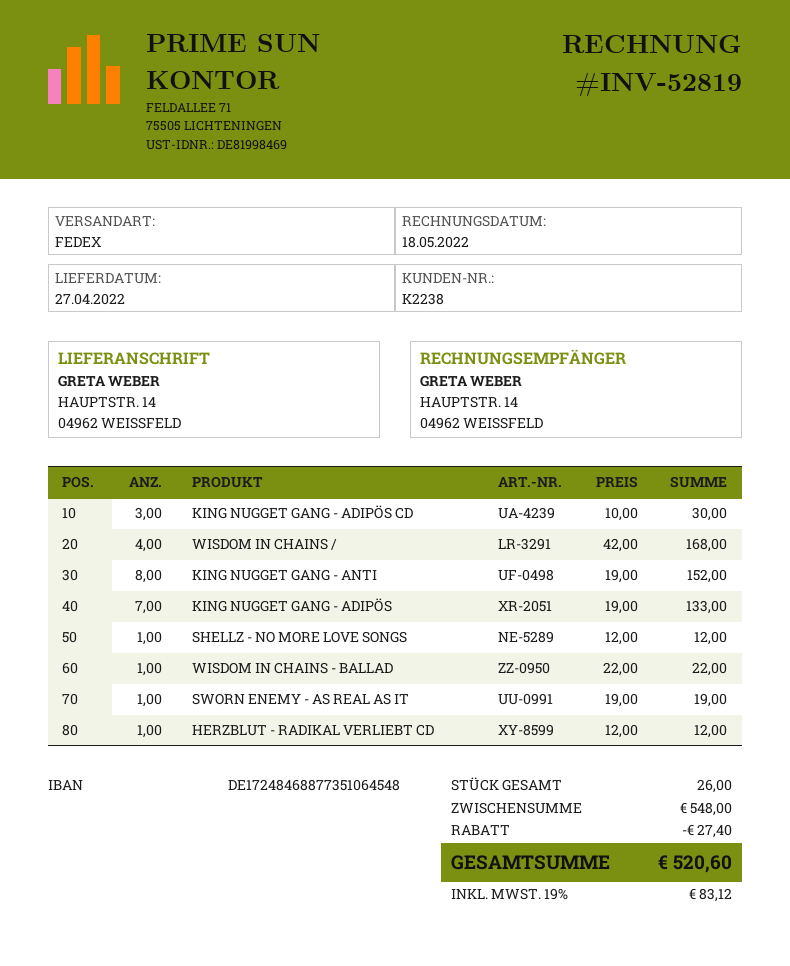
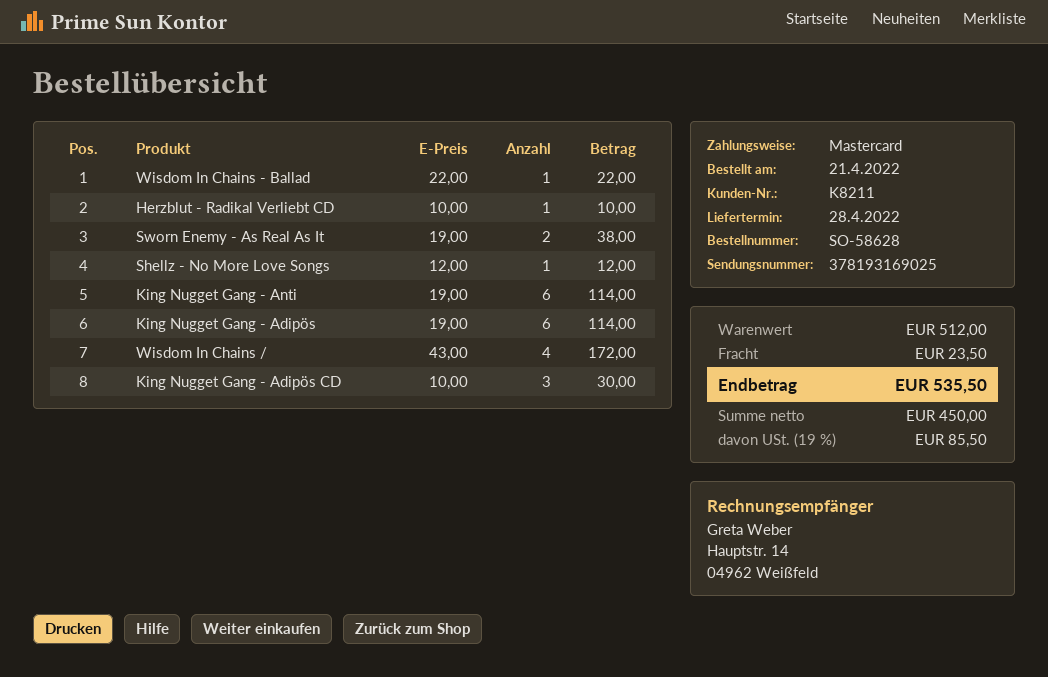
delivery date: 2022-04-27 -> 2022-04-28
customer number: K2238 -> K8211
WISDOM IN CHAINS /: 4 x 42.00 = 168.00 -> 4 x 43.00 = 172.00
KING NUGGET GANG - ANTI: 8 x 19.00 = 152.00 -> 6 x 19.00 = 114.00
KING NUGGET GANG - ADIPÖS: 7 x 19.00 = 133.00 -> 6 x 19.00 = 114.00
SWORN ENEMY - AS REAL AS IT: 1 x 19.00 = 19.00 -> 2 x 19.00 = 38.00
HERZBLUT - RADIKAL VERLIEBT CD: 1 x 12.00 = 12.00 -> 1 x 10.00 = 10.00
subtotal: 548.00 -> 512.00
discount: 27.40 -> none
shipping: none -> 23.50
tax: 19% = 83.12 -> 19% = 85.50
total: 520.60 -> 535.50

